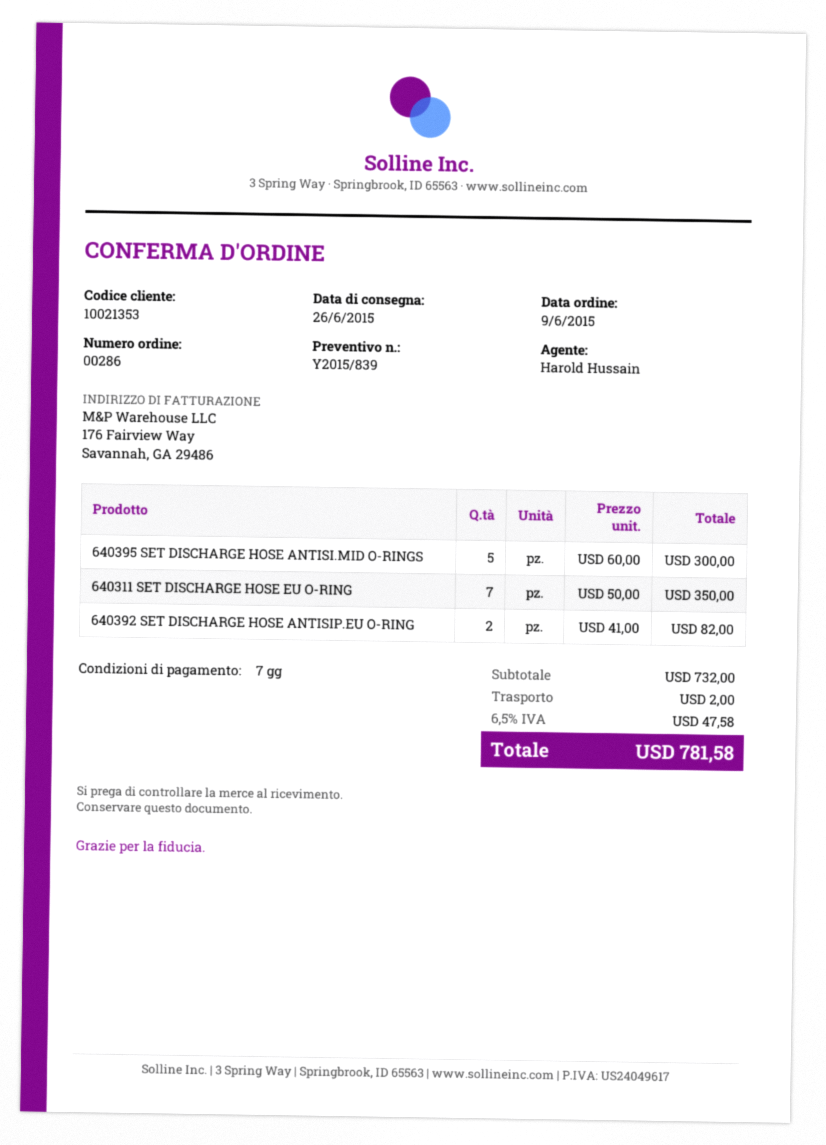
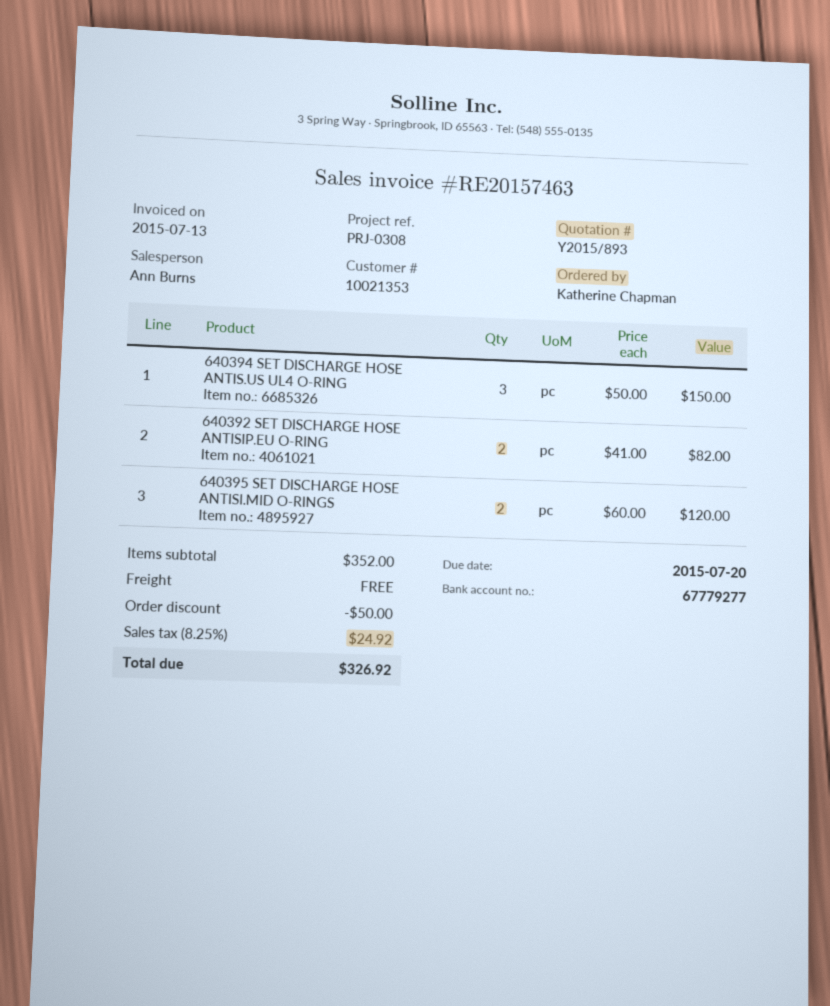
quote number: Y2015/839 -> Y2015/893
sales rep: Harold Hussain -> Ann Burns
640395 SET DISCHARGE HOSE ANTISI.MID O-RINGS: 5 x 60.00 = 300.00 -> 2 x 60.00 = 120.00
640311 SET DISCHARGE HOSE EU O-RING: 7 x 50.00 = 350.00 -> none
640394 SET DISCHARGE HOSE ANTIS.US UL4 O-RING: none -> 3 x 50.00 = 150.00
subtotal: 732.00 -> 352.00
discount: none -> 50.00
shipping: 2.00 -> 0.00
tax: 6.5% = 47.58 -> 8.25% = 24.92
total: 781.58 -> 326.92

